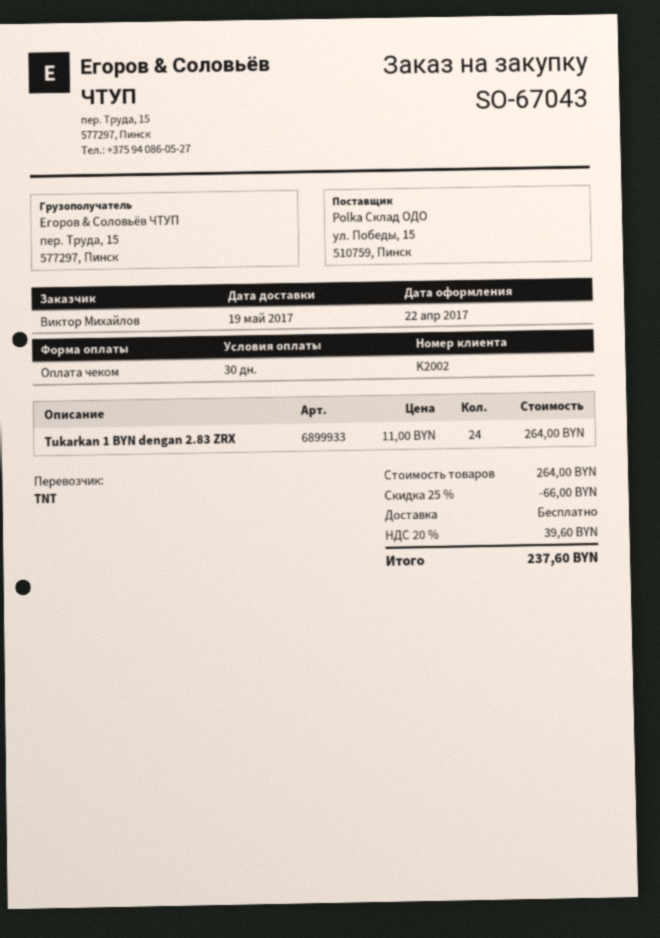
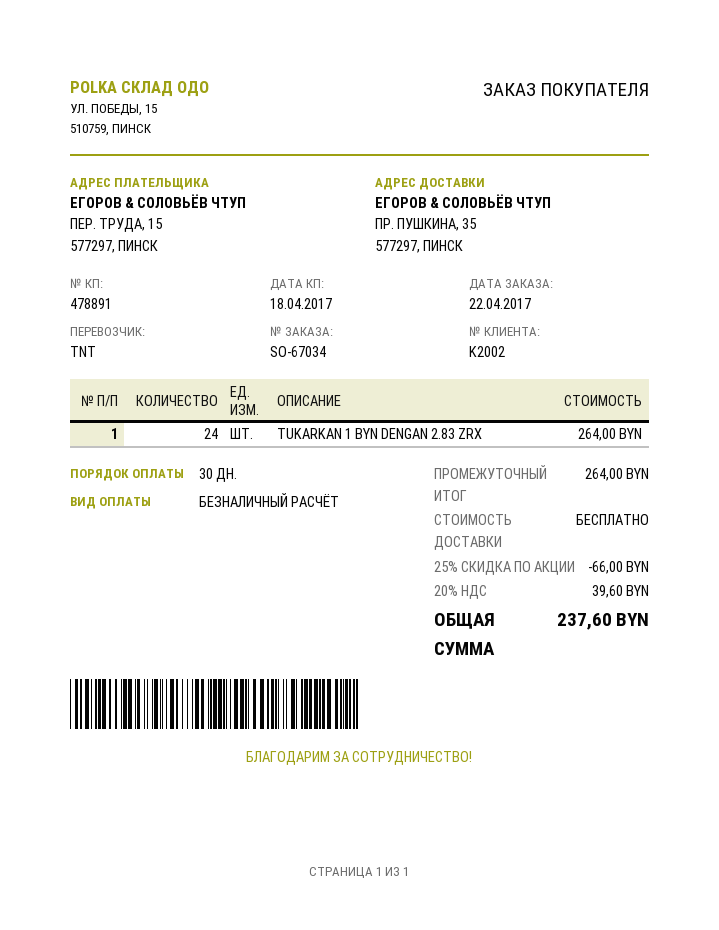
order number: SO-67043 -> SO-67034
payment method: cheque -> bank transfer
ship to: пер. Труда, 15, 577297, Пинск -> ПР. ПУШКИНА, 35, 577297, ПИНСК

